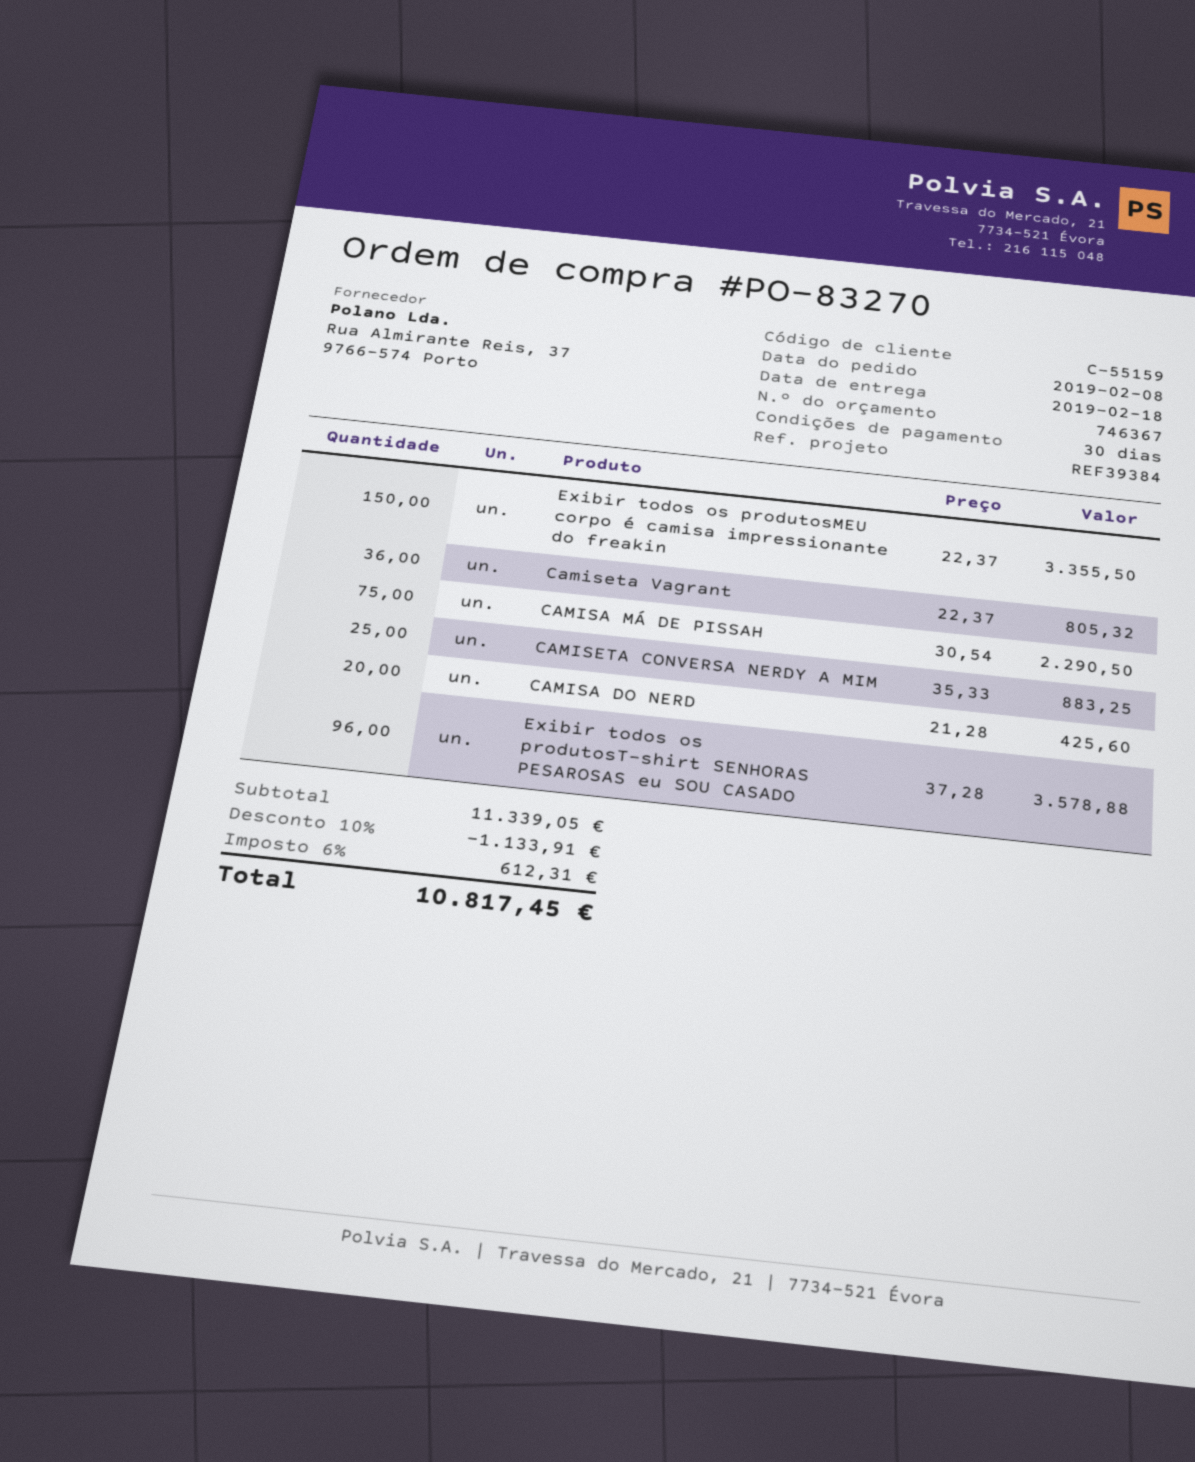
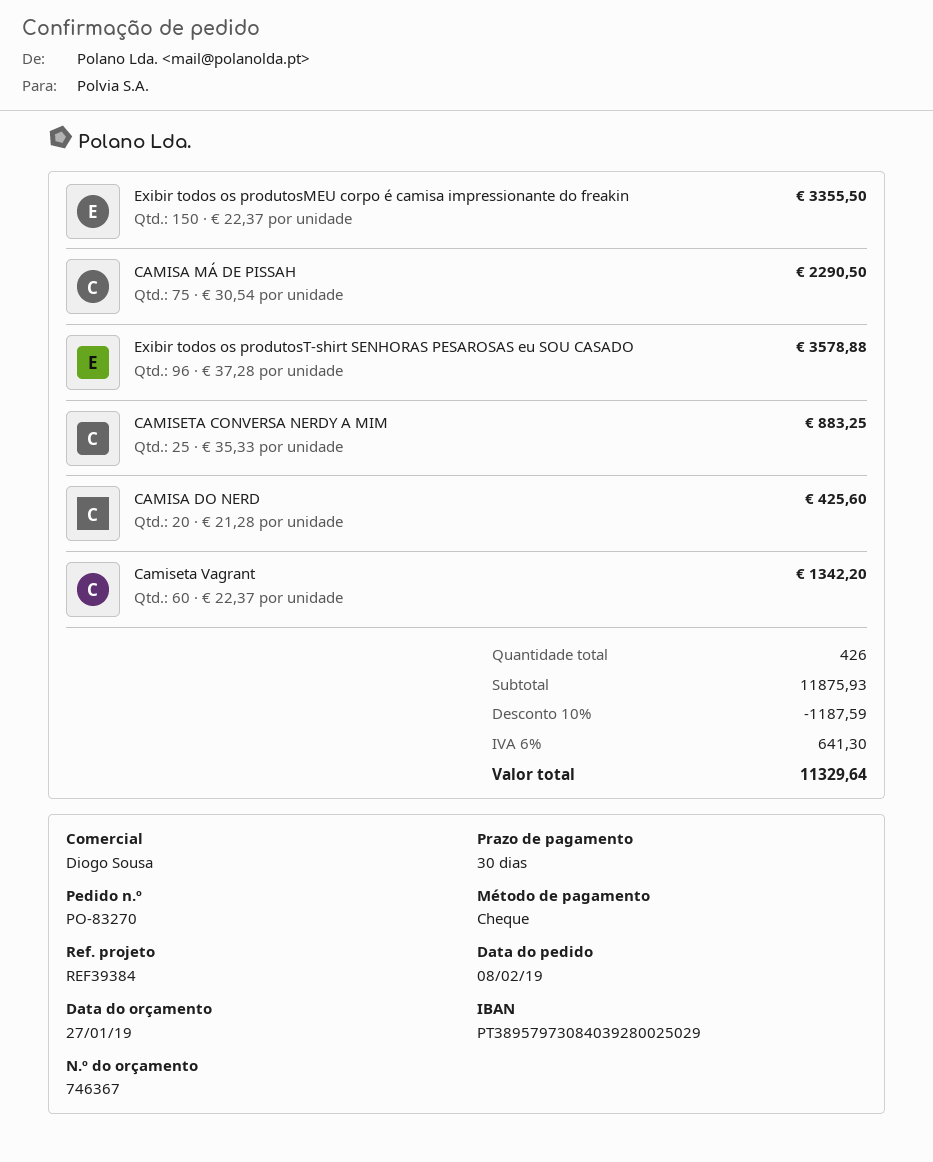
Camiseta Vagrant: 36 x 22.37 = 805.32 -> 60 x 22.37 = 1342.20
subtotal: 11339.05 -> 11875.93
discount: 10% = 1133.91 -> 10% = 1187.59
tax: 6% = 612.31 -> 6% = 641.30
total: 10817.45 -> 11329.64

